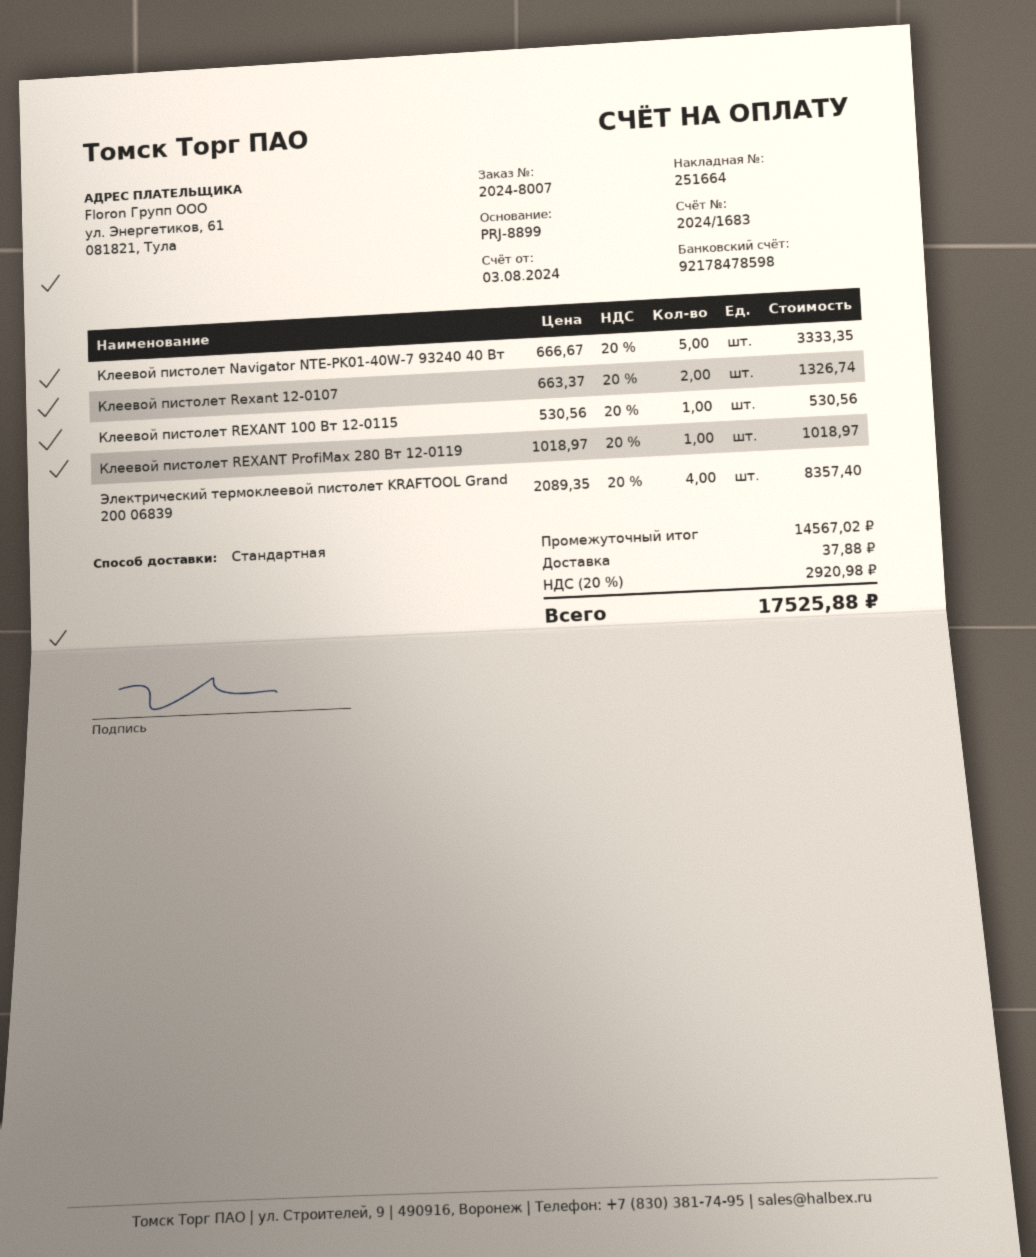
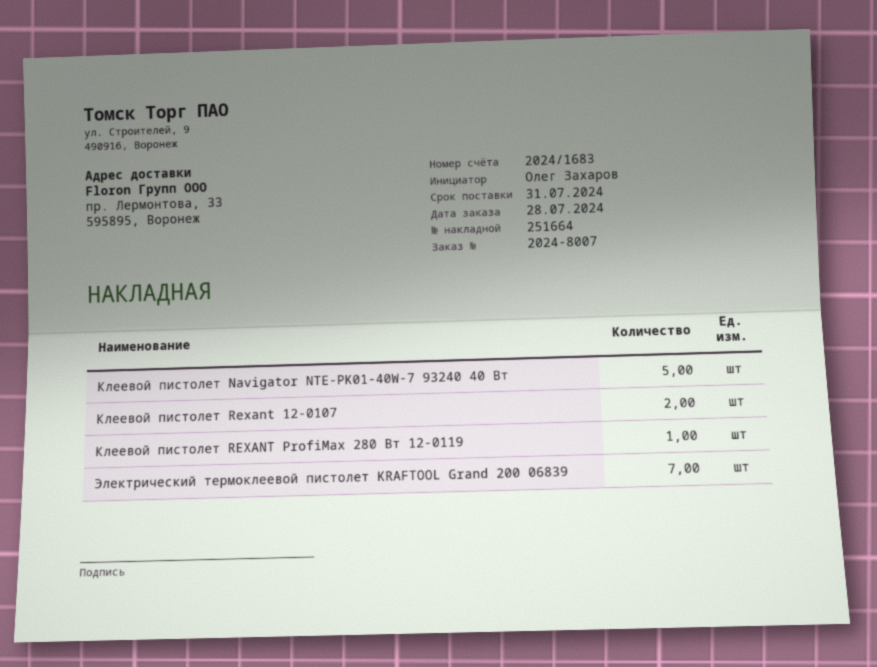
Клеевой пистолет REXANT 100 Вт 12-0115: 1 -> none
Электрический термоклеевой пистолет KRAFTOOL Grand 200 06839: 4 -> 7

